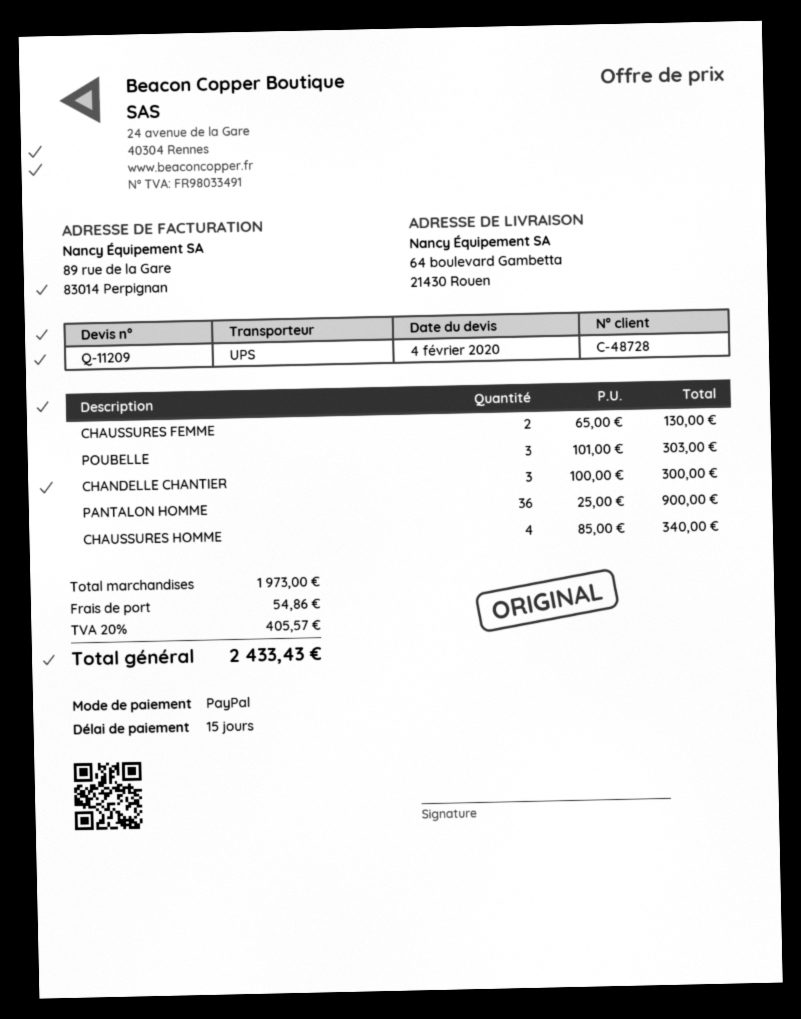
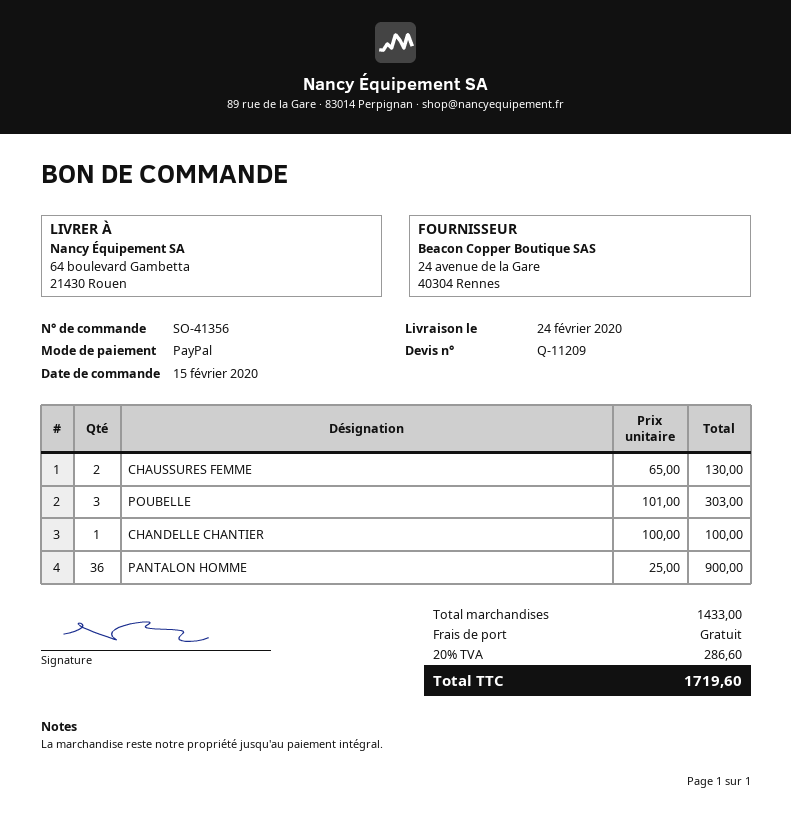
CHANDELLE CHANTIER: 3 x 100.00 = 300.00 -> 1 x 100.00 = 100.00
CHAUSSURES HOMME: 4 x 85.00 = 340.00 -> none
subtotal: 1973.00 -> 1433.00
shipping: 54.86 -> 0.00
tax: 20% = 405.57 -> 20% = 286.60
total: 2433.43 -> 1719.60

